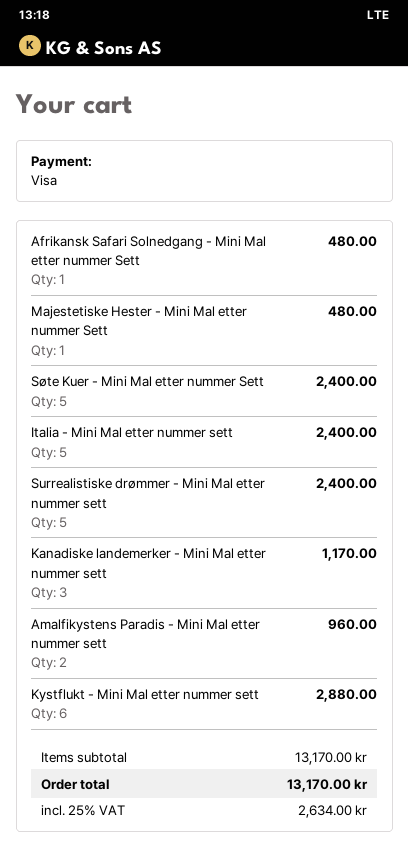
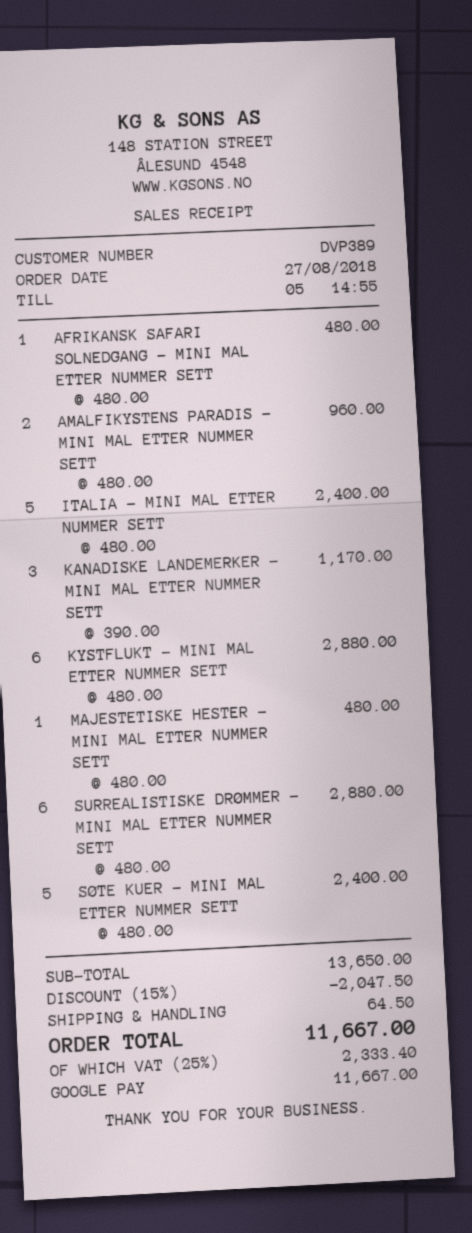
payment method: Visa -> Google Pay
Surrealistiske drømmer - Mini Mal etter nummer sett: 5 for 2400.00 -> 6 for 2880.00
subtotal: 13170.00 -> 13650.00
discount: none -> 15% = 2047.50
shipping: none -> 64.50
tax: 25% = 2634.00 -> 25% = 2333.40
total: 13170.00 -> 11667.00

